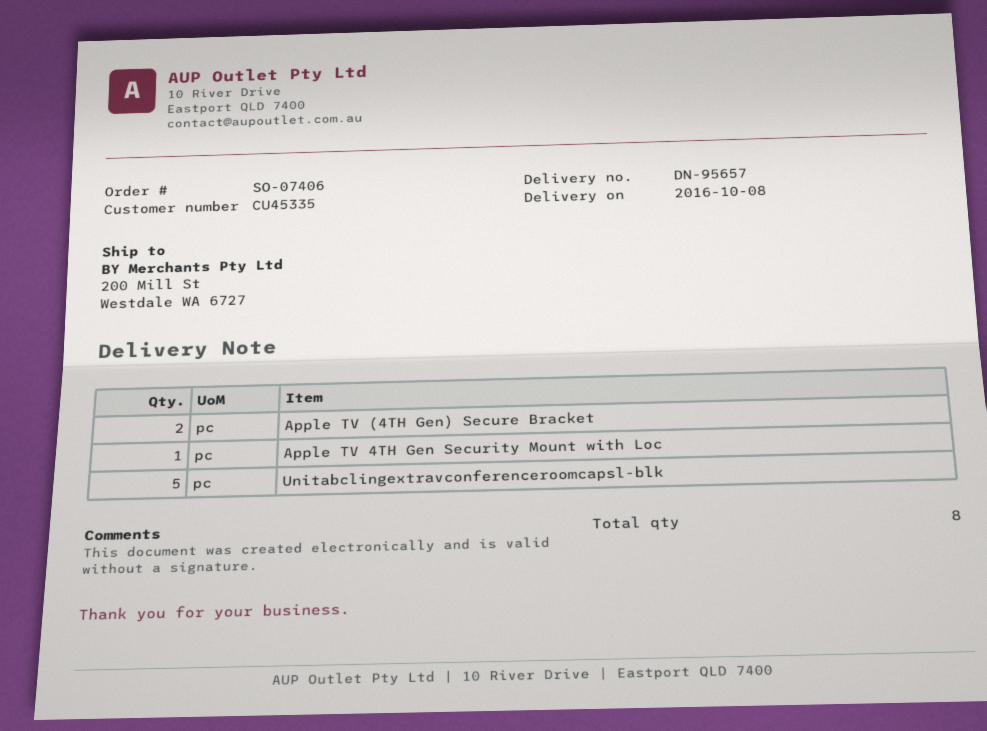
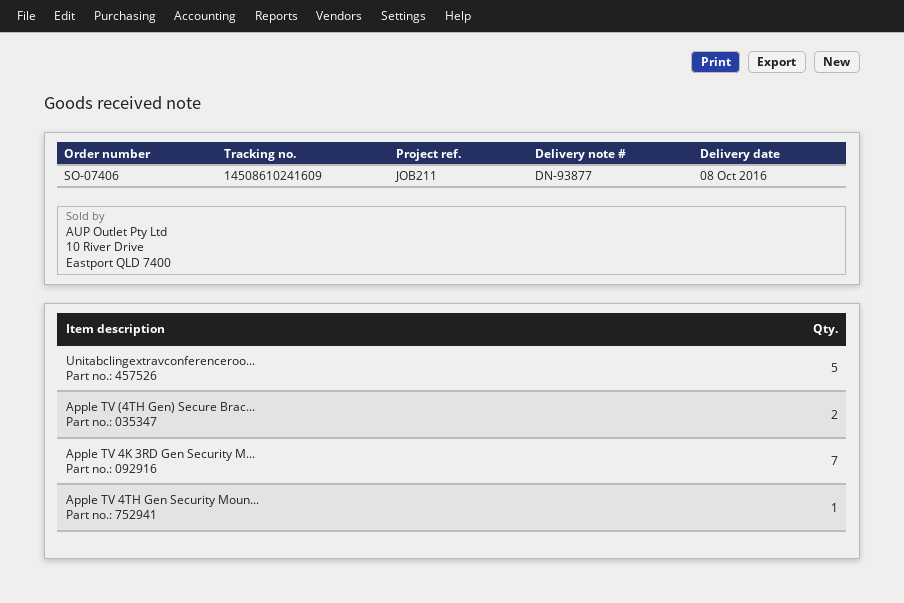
delivery note number: DN-95657 -> DN-93877
Apple TV 4K 3RD Gen Security M...: none -> 7

